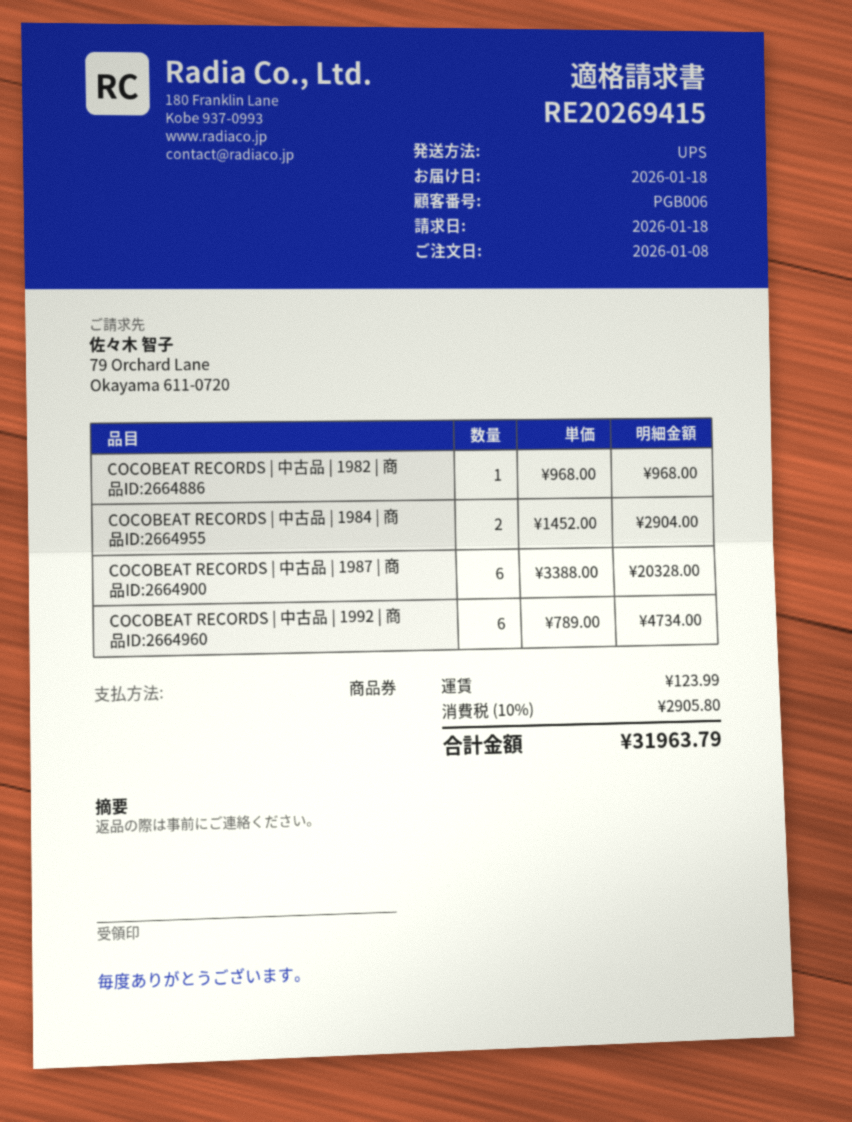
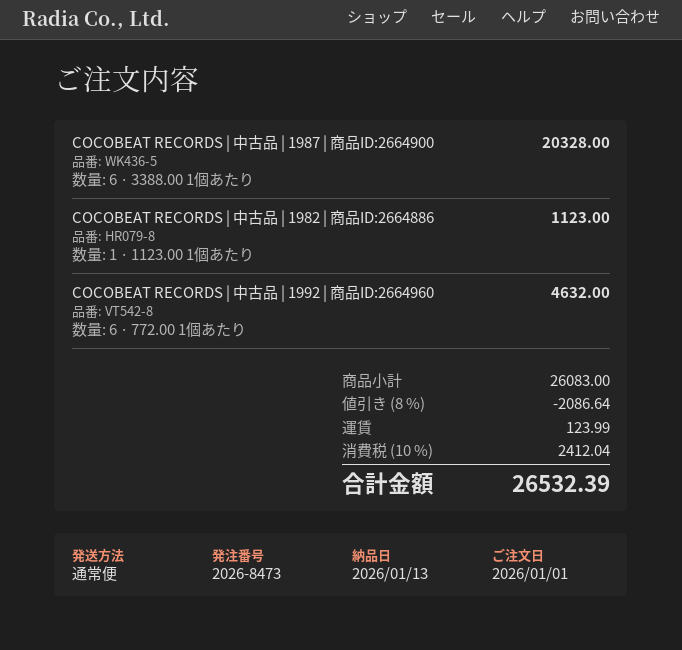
order date: 2026-01-08 -> 2026-01-01
delivery date: 2026-01-18 -> 2026-01-13
shipping method: UPS -> standard
COCOBEAT RECORDS | 中古品 | 1982 | 商品ID:2664886: 1 x 968.00 = 968.00 -> 1 x 1123.00 = 1123.00
COCOBEAT RECORDS | 中古品 | 1984 | 商品ID:2664955: 2 x 1452.00 = 2904.00 -> none
COCOBEAT RECORDS | 中古品 | 1992 | 商品ID:2664960: 6 x 789.00 = 4734.00 -> 6 x 772.00 = 4632.00
discount: none -> 8% = 2086.64
tax: 10% = 2905.80 -> 10% = 2412.04
total: 31963.79 -> 26532.39

